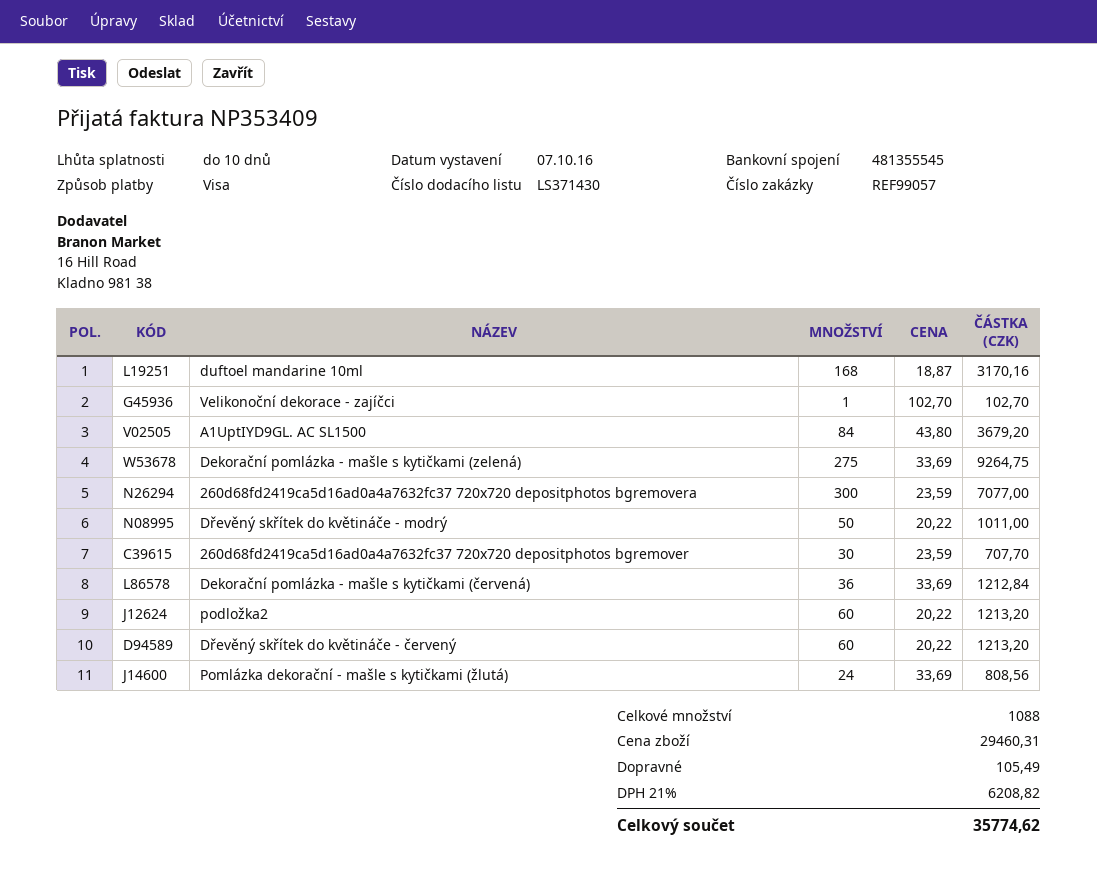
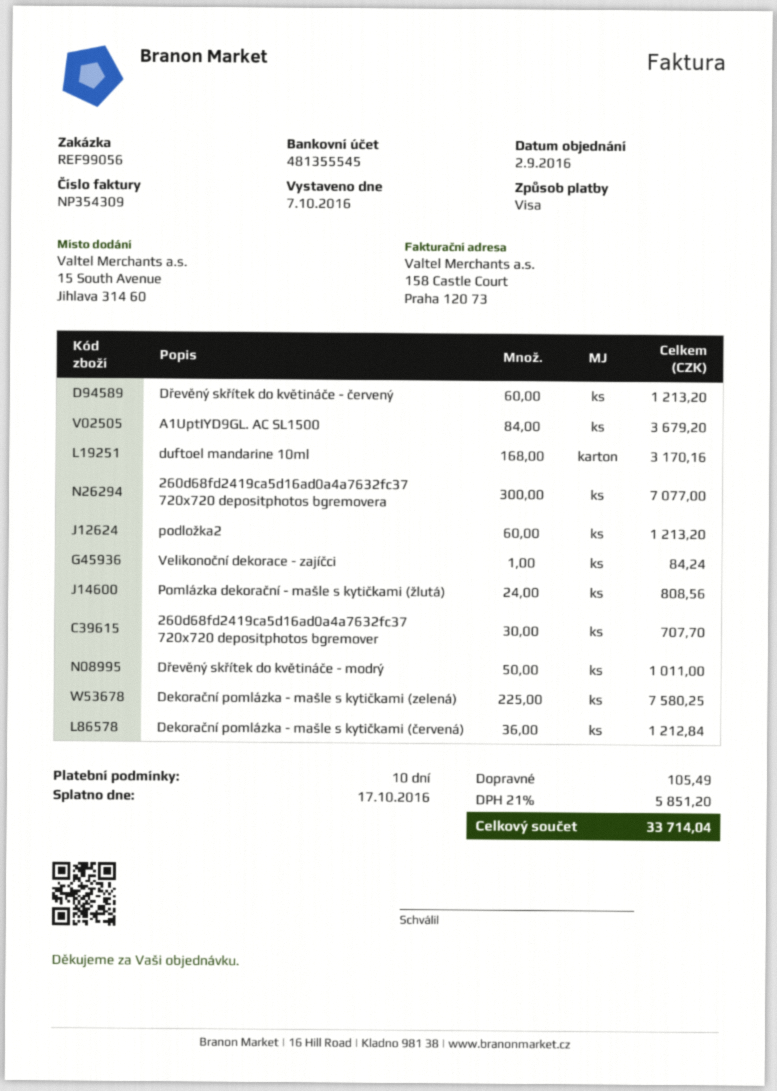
invoice number: NP353409 -> NP354309
reference: REF99057 -> REF99056
Velikonoční dekorace - zajíčci: 1 for 102.70 -> 1 for 84.24
Dekorační pomlázka - mašle s kytičkami (zelená): 275 for 9264.75 -> 225 for 7580.25
tax: 21% = 6208.82 -> 21% = 5851.20
total: 35774.62 -> 33714.04

